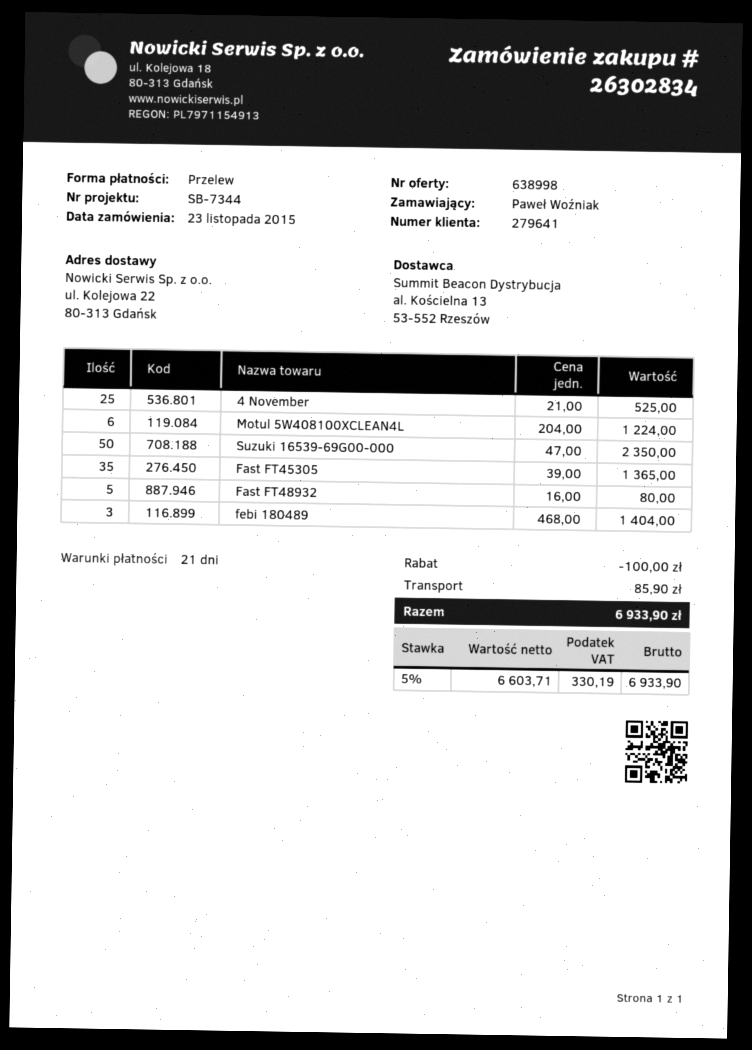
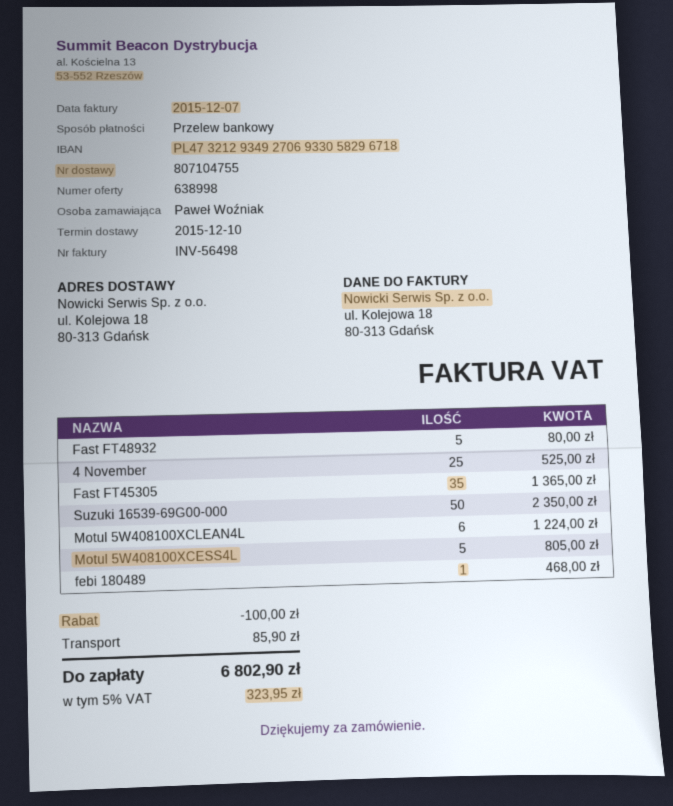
ship to: ul. Kolejowa 22, 80-313 Gdańsk -> ul. Kolejowa 18, 80-313 Gdańsk
febi 180489: 3 for 1404.00 -> 1 for 468.00
Motul 5W408100XCESS4L: none -> 5 for 805.00
tax: 5% = 330.19 -> 5% = 323.95
total: 6933.90 -> 6802.90

